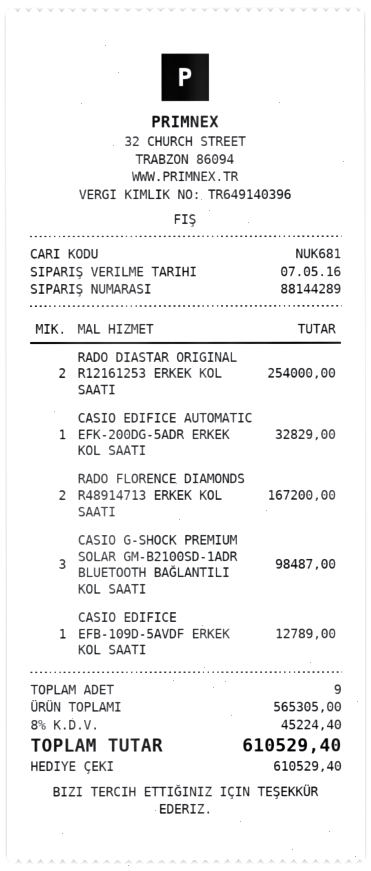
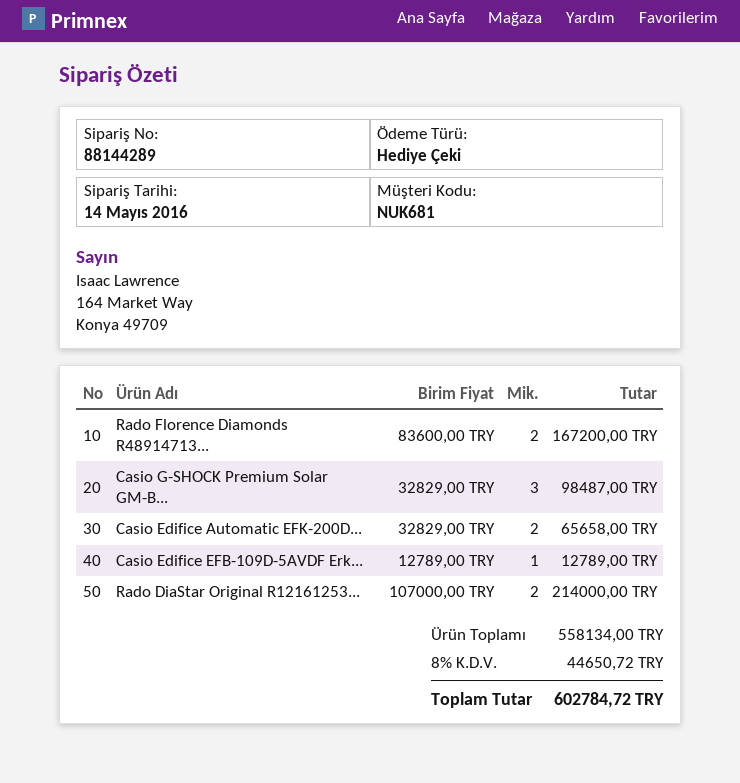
order date: 2016-05-07 -> 2016-05-14
RADO DIASTAR ORIGINAL R12161253 ERKEK KOL SAATI: 2 for 254000.00 -> 2 for 214000.00
CASIO EDIFICE AUTOMATIC EFK-200DG-5ADR ERKEK KOL SAATI: 1 for 32829.00 -> 2 for 65658.00
subtotal: 565305.00 -> 558134.00
tax: 8% = 45224.40 -> 8% = 44650.72
total: 610529.40 -> 602784.72

